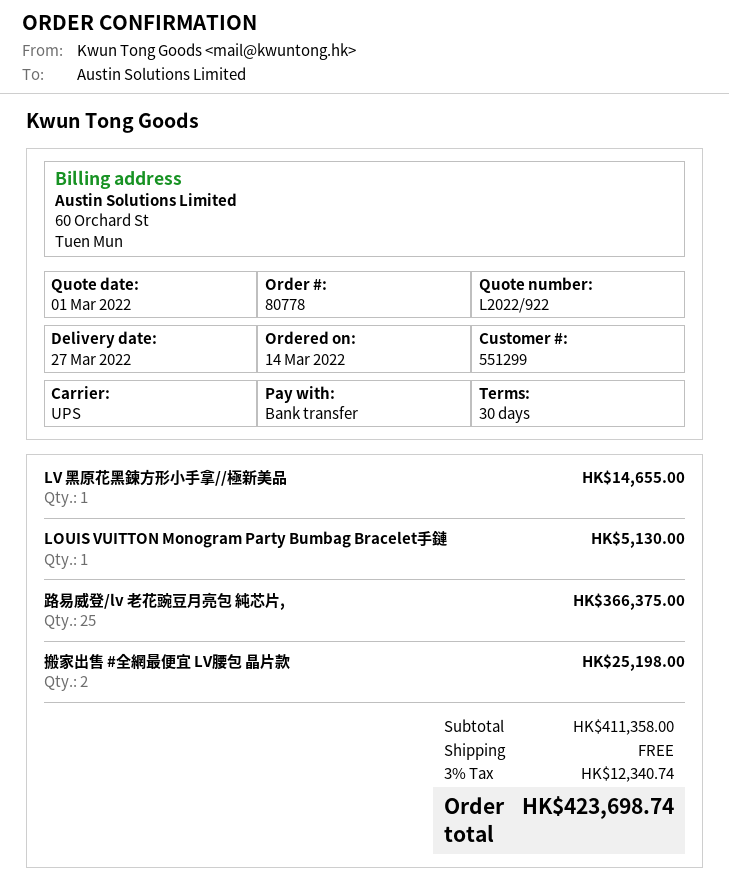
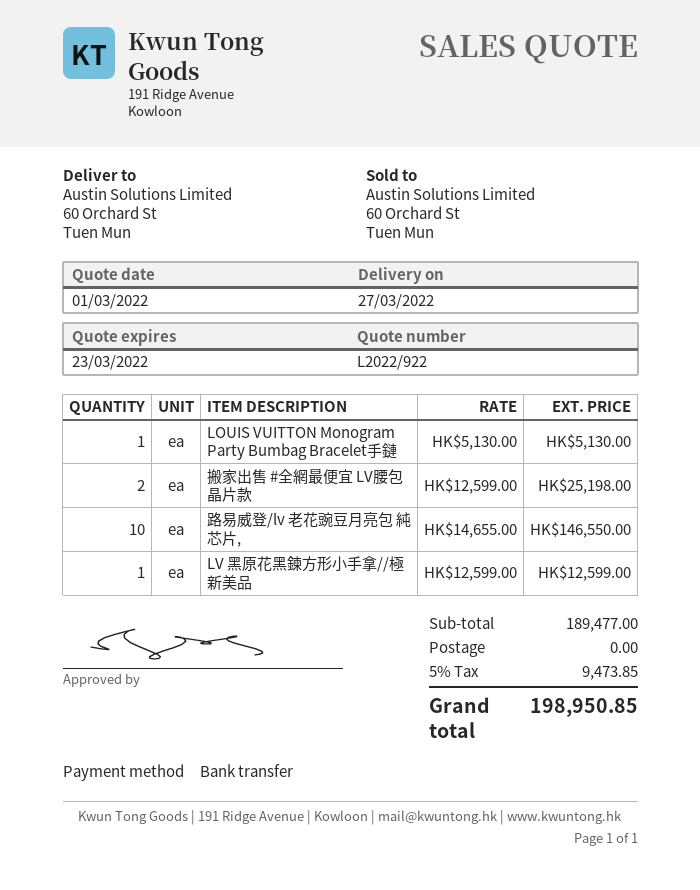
LV 黑原花黑鍊方形小手拿//極新美品: 1 for 14655.00 -> 1 for 12599.00
路易威登/lv 老花豌豆月亮包 純芯片,: 25 for 366375.00 -> 10 for 146550.00
subtotal: 411358.00 -> 189477.00
tax: 3% = 12340.74 -> 5% = 9473.85
total: 423698.74 -> 198950.85

